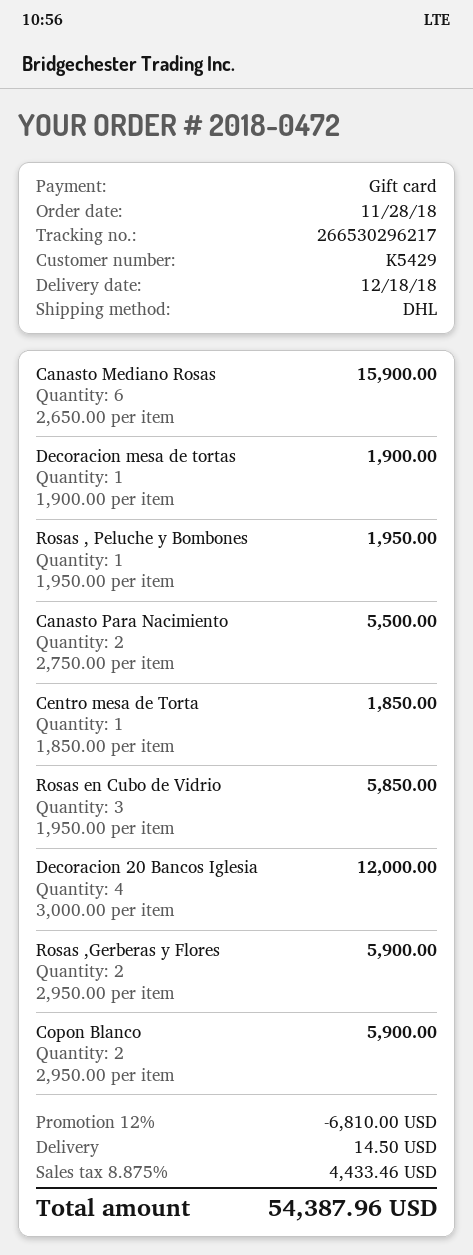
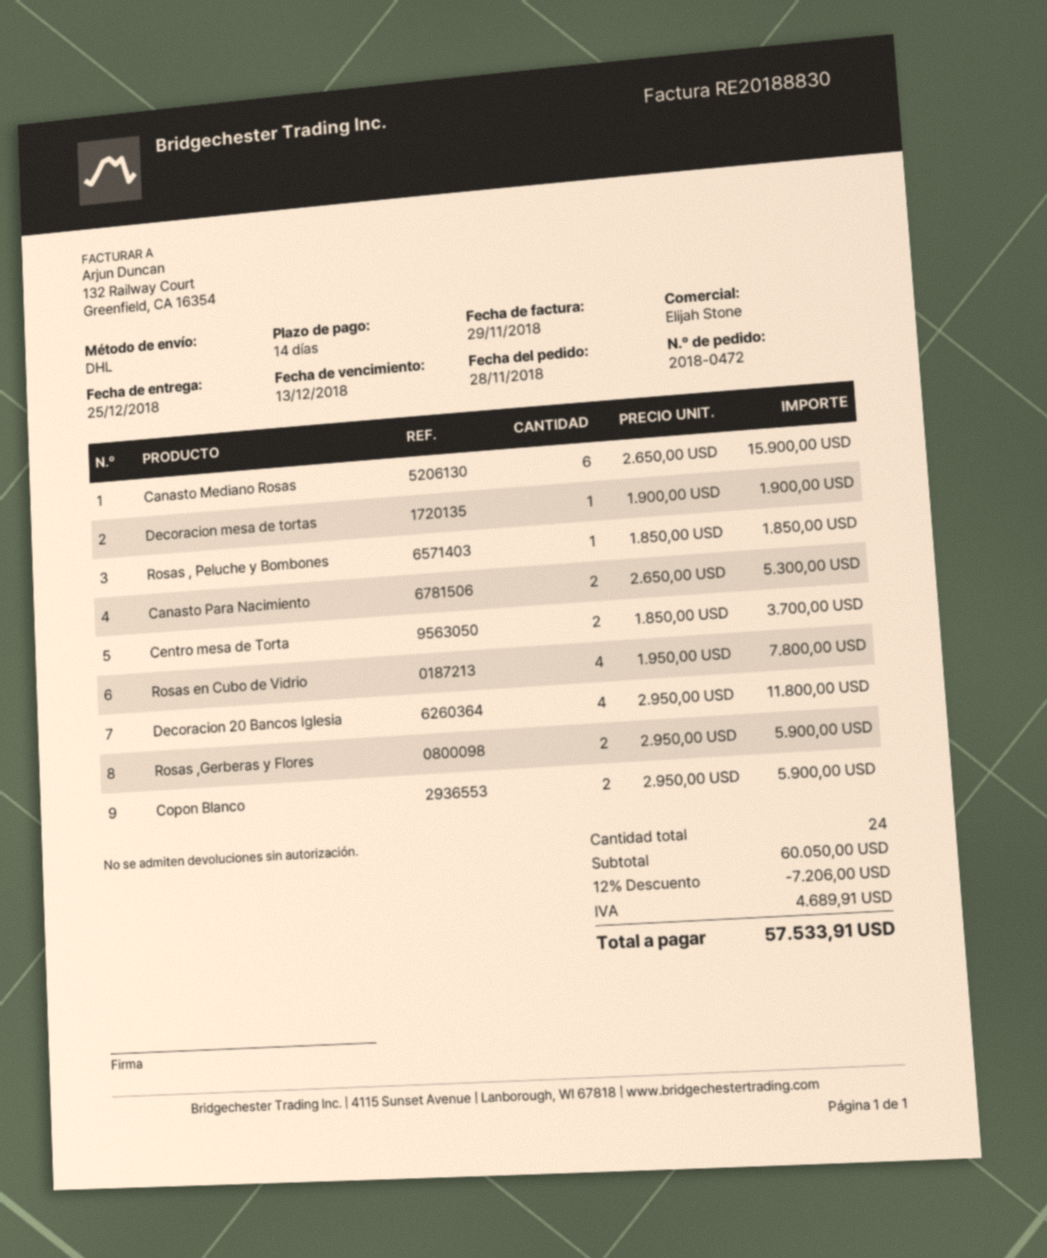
delivery date: 2018-12-18 -> 2018-12-25
Rosas , Peluche y Bombones: 1 x 1950.00 = 1950.00 -> 1 x 1850.00 = 1850.00
Canasto Para Nacimiento: 2 x 2750.00 = 5500.00 -> 2 x 2650.00 = 5300.00
Centro mesa de Torta: 1 x 1850.00 = 1850.00 -> 2 x 1850.00 = 3700.00
Rosas en Cubo de Vidrio: 3 x 1950.00 = 5850.00 -> 4 x 1950.00 = 7800.00
Decoracion 20 Bancos Iglesia: 4 x 3000.00 = 12000.00 -> 4 x 2950.00 = 11800.00
discount: 12% = 6810.00 -> 12% = 7206.00
shipping: 14.50 -> none
tax: 4433.46 -> 4689.91
total: 54387.96 -> 57533.91

